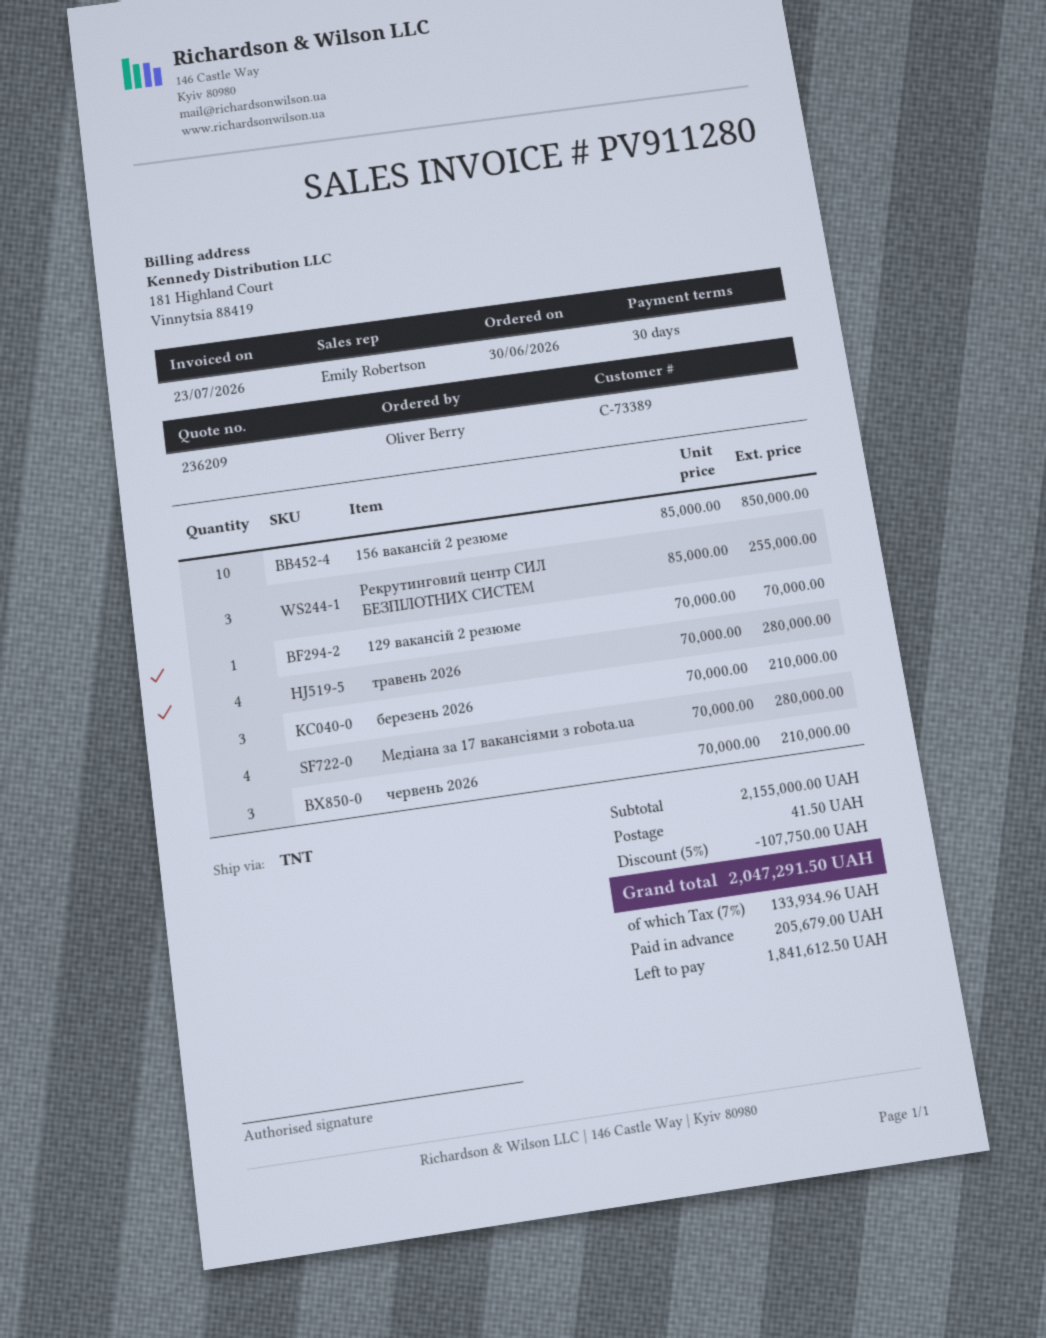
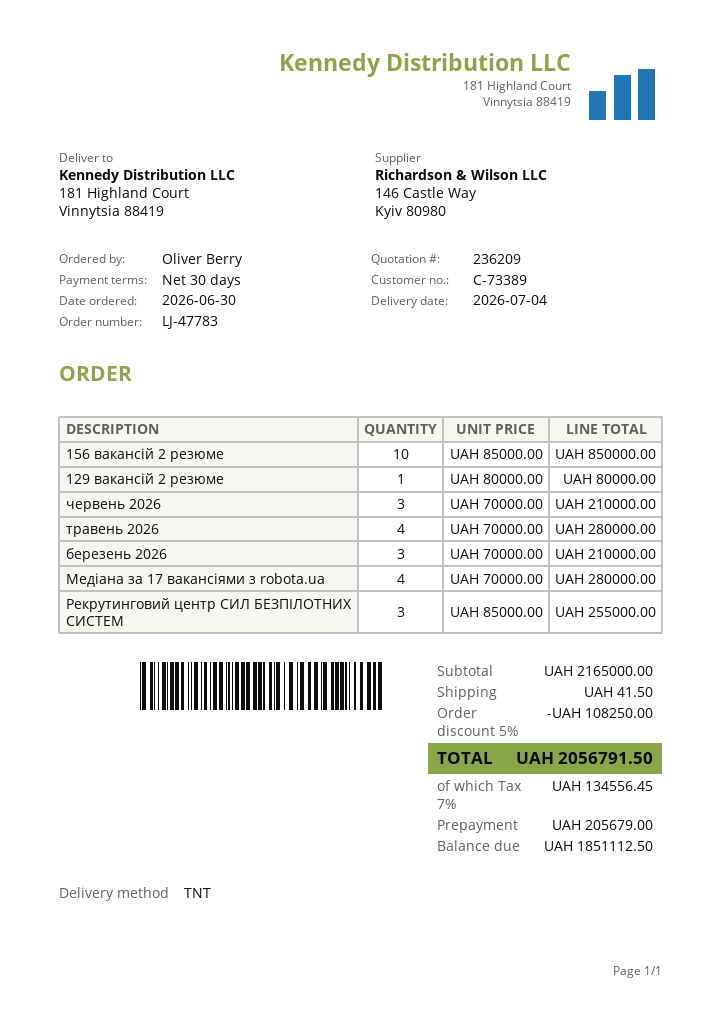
129 вакансій 2 резюме: 1 x 70000.00 = 70000.00 -> 1 x 80000.00 = 80000.00
subtotal: 2155000.00 -> 2165000.00
discount: 5% = 107750.00 -> 5% = 108250.00
tax: 7% = 133934.96 -> 7% = 134556.45
total: 2047291.50 -> 2056791.50
balance: 1841612.50 -> 1851112.50

